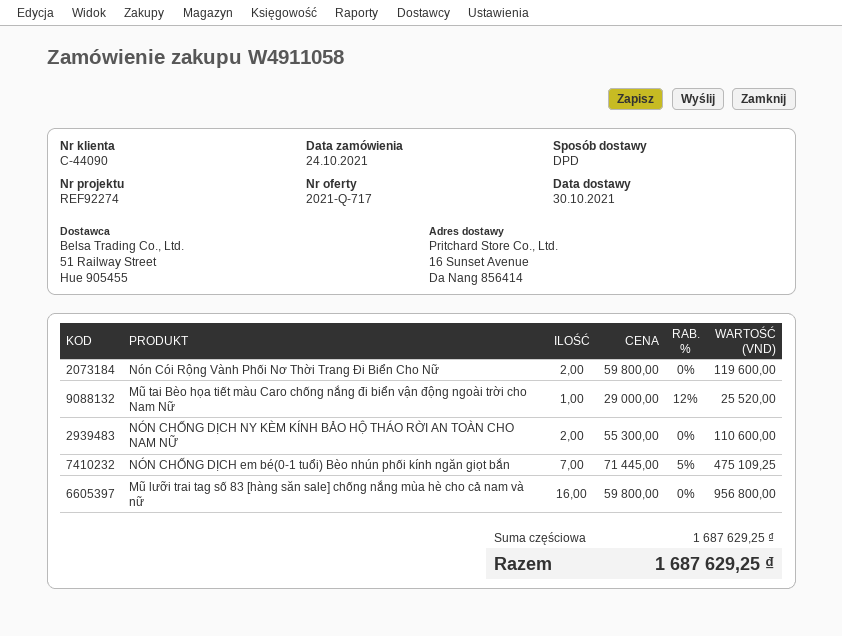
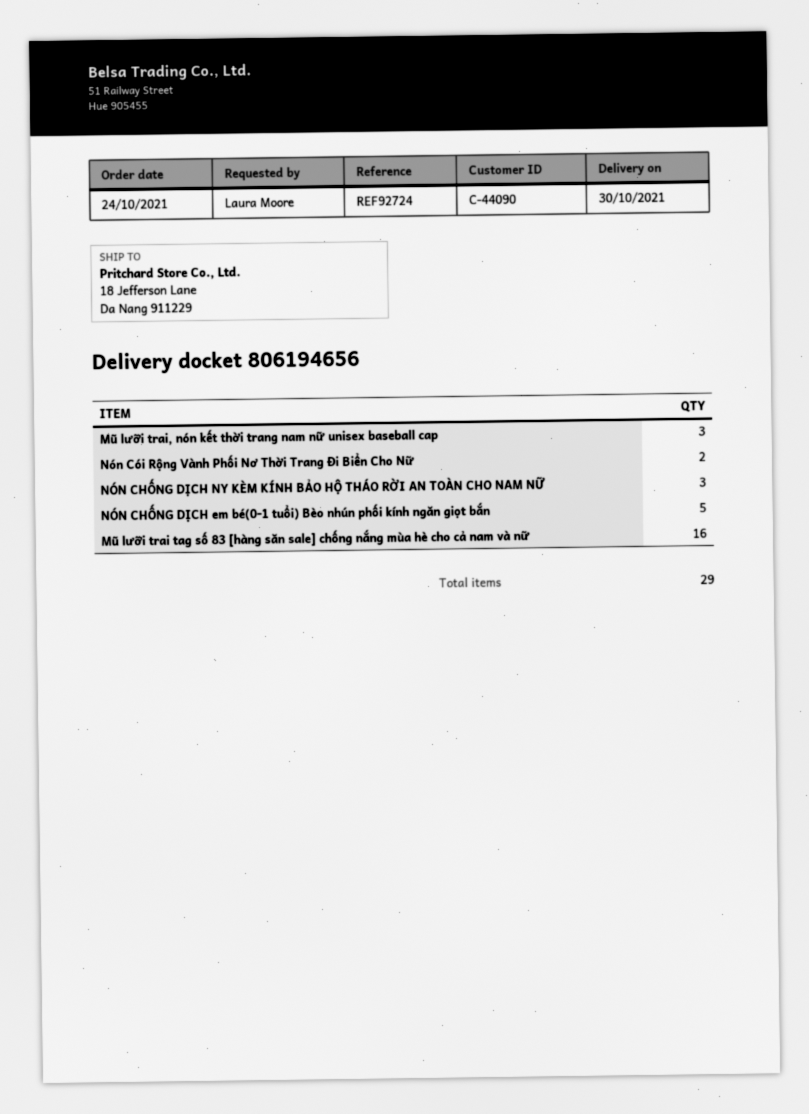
reference: REF92274 -> REF92724
ship to: 16 Sunset Avenue, Da Nang 856414 -> 18 Jefferson Lane, Da Nang 911229
Mũ tai Bèo họa tiết màu Caro chống nắng đi biển vận động ngoài trời cho Nam Nữ: 1 -> none
NÓN CHỐNG DỊCH NY KÈM KÍNH BẢO HỘ THÁO RỜI AN TOÀN CHO NAM NỮ: 2 -> 3
NÓN CHỐNG DỊCH em bé(0-1 tuổi) Bèo nhún phối kính ngăn giọt bắn: 7 -> 5
Mũ lưỡi trai, nón kết thời trang nam nữ unisex baseball cap: none -> 3

